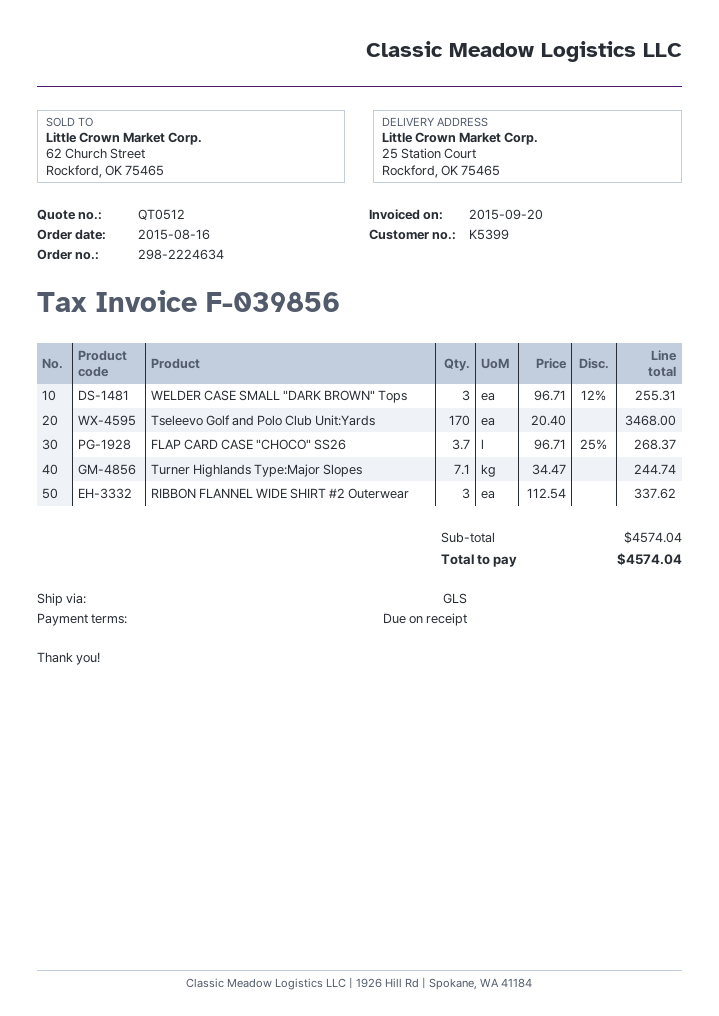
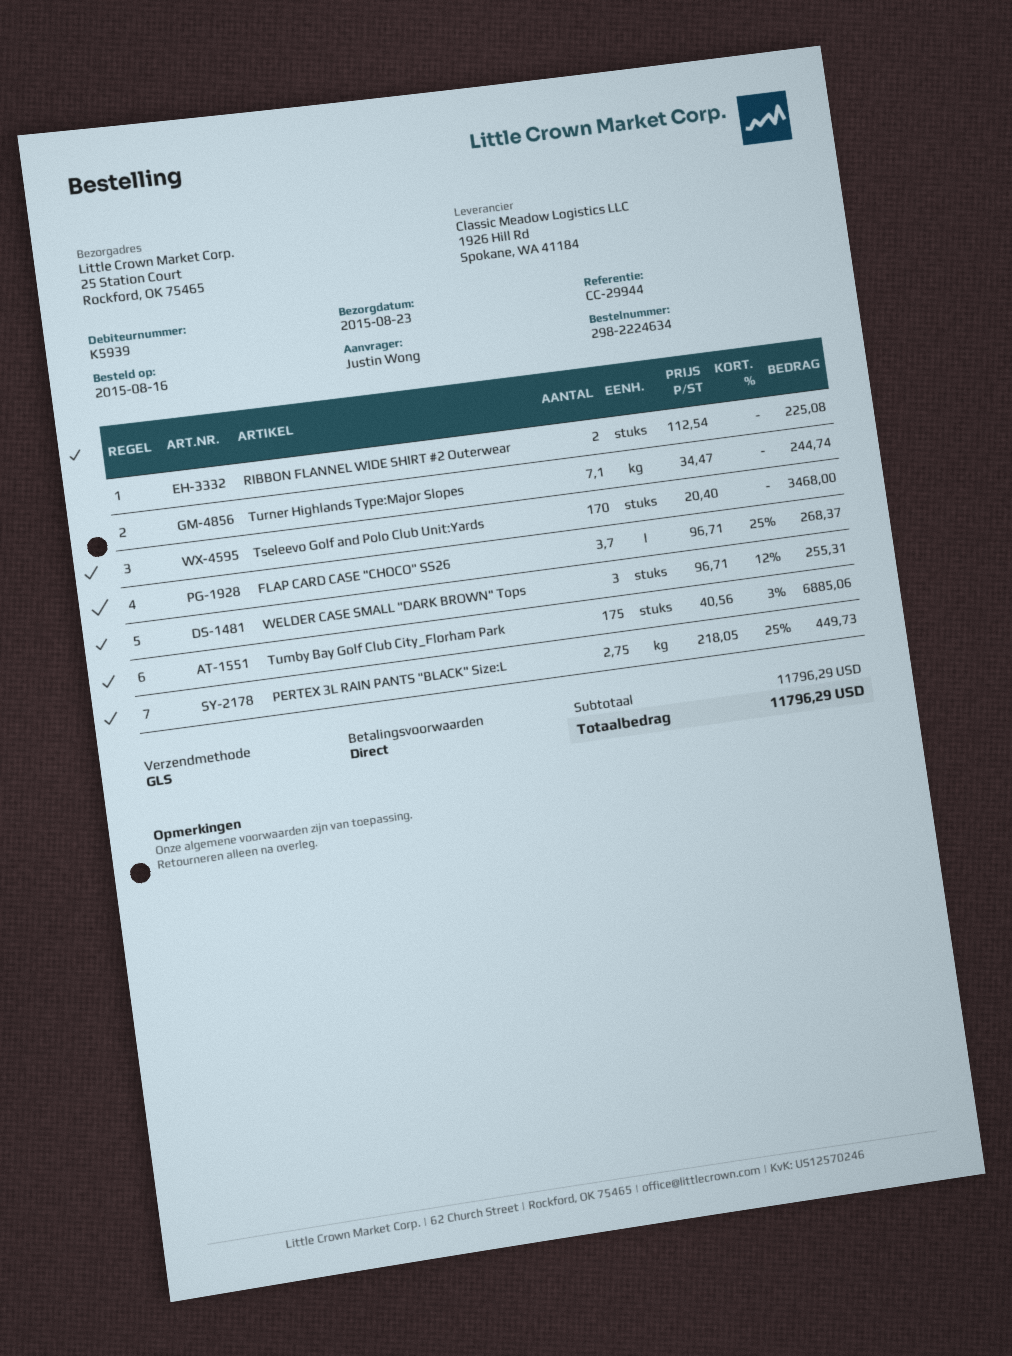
customer number: K5399 -> K5939
RIBBON FLANNEL WIDE SHIRT #2 Outerwear: 3 x 112.54 = 337.62 -> 2 x 112.54 = 225.08
Tumby Bay Golf Club City_Florham Park: none -> 175 x 40.56 - 3% = 6885.06
PERTEX 3L RAIN PANTS "BLACK" Size:L: none -> 2.75 x 218.05 - 25% = 449.73
subtotal: 4574.04 -> 11796.29
total: 4574.04 -> 11796.29

